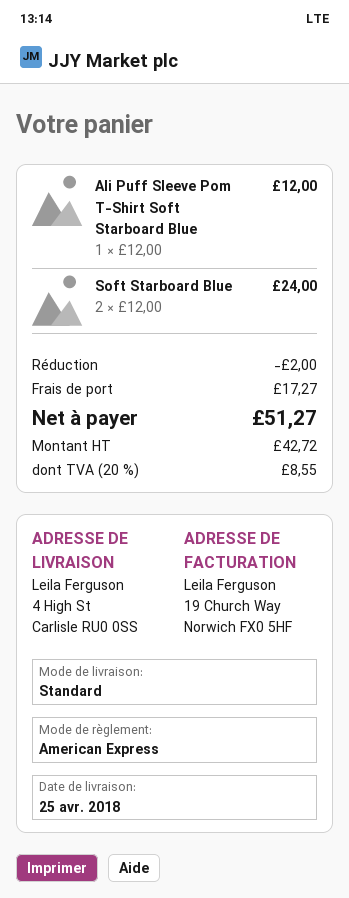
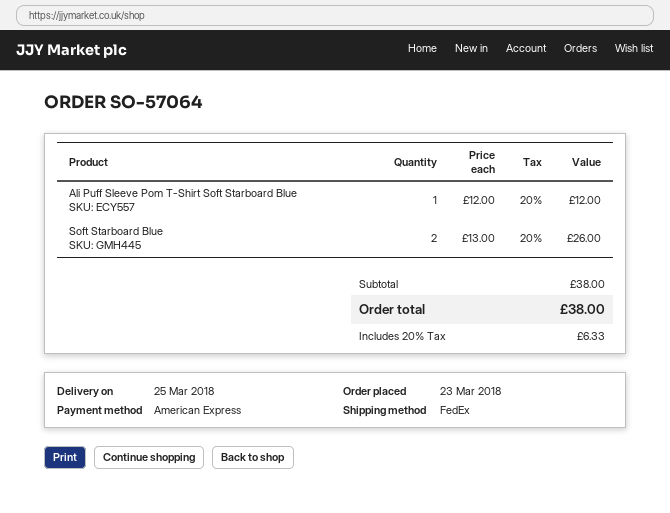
delivery date: 2018-04-25 -> 2018-03-25
shipping method: standard -> FedEx
Soft Starboard Blue: 2 x 12.00 = 24.00 -> 2 x 13.00 = 26.00
discount: 2.00 -> none
shipping: 17.27 -> none
tax: 20% = 8.55 -> 20% = 6.33
total: 51.27 -> 38.00

